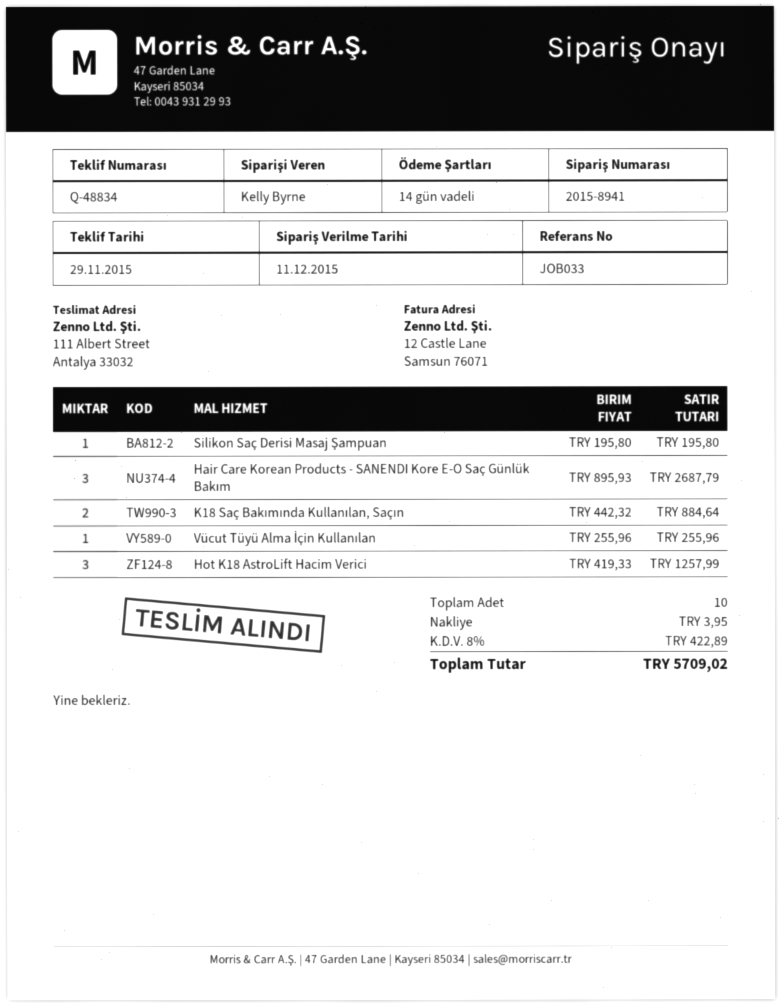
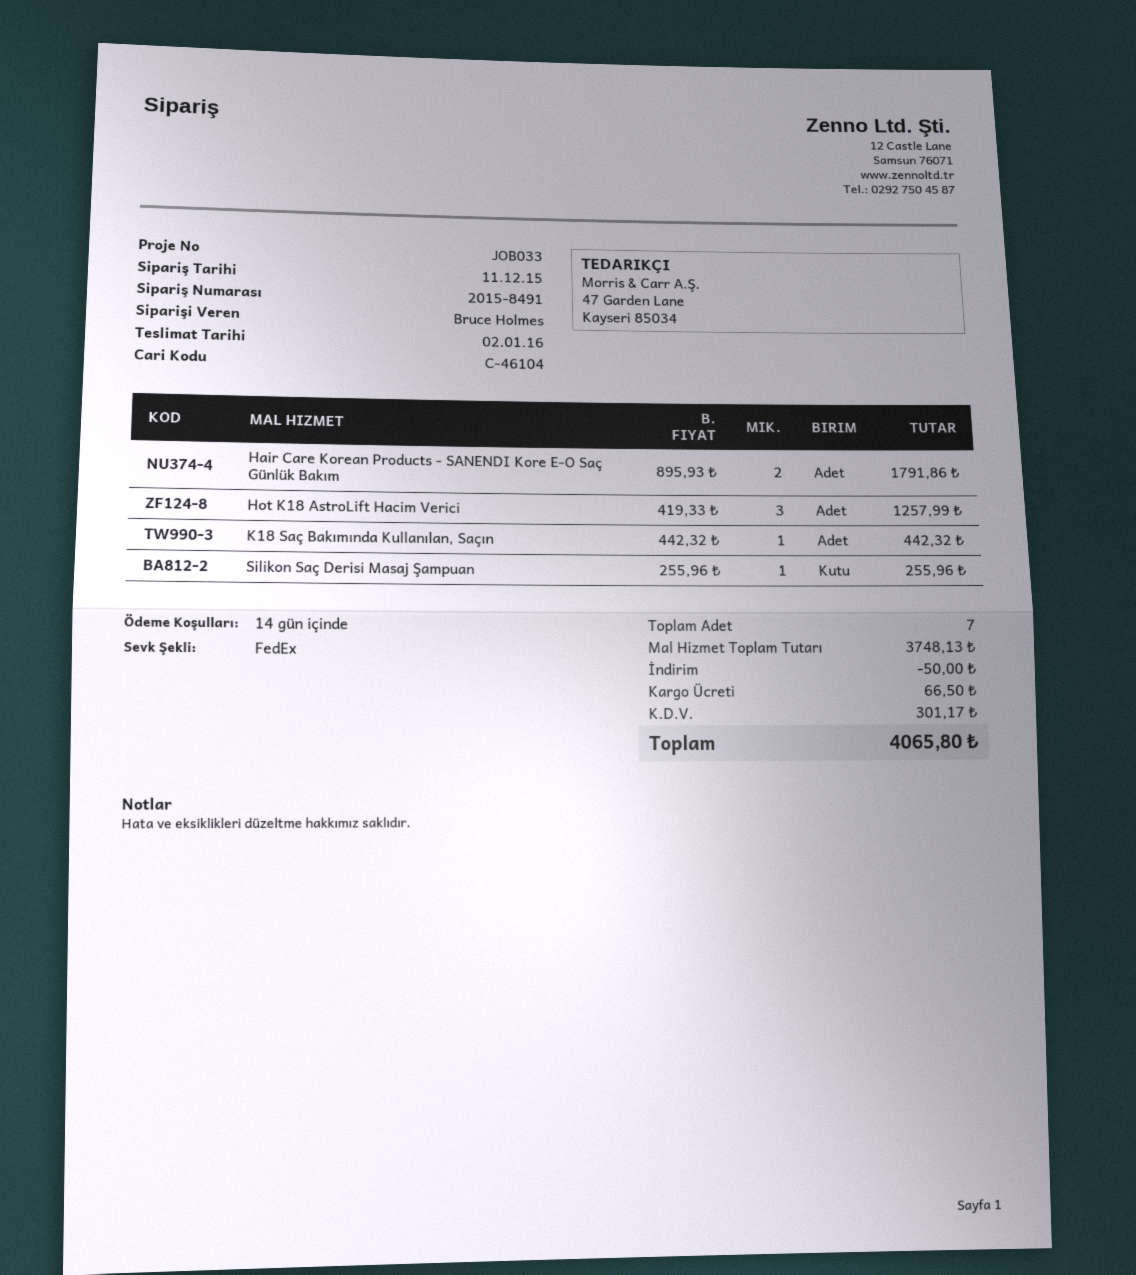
order number: 2015-8941 -> 2015-8491
ordered by: Kelly Byrne -> Bruce Holmes
Silikon Saç Derisi Masaj Şampuan: 1 x 195.80 = 195.80 -> 1 x 255.96 = 255.96
Hair Care Korean Products - SANENDI Kore E-O Saç Günlük Bakım: 3 x 895.93 = 2687.79 -> 2 x 895.93 = 1791.86
K18 Saç Bakımında Kullanılan, Saçın: 2 x 442.32 = 884.64 -> 1 x 442.32 = 442.32
Vücut Tüyü Alma İçin Kullanılan: 1 x 255.96 = 255.96 -> none
total quantity: 10 -> 7
discount: none -> 50.00
shipping: 3.95 -> 66.50
tax: 422.89 -> 301.17
total: 5709.02 -> 4065.80

